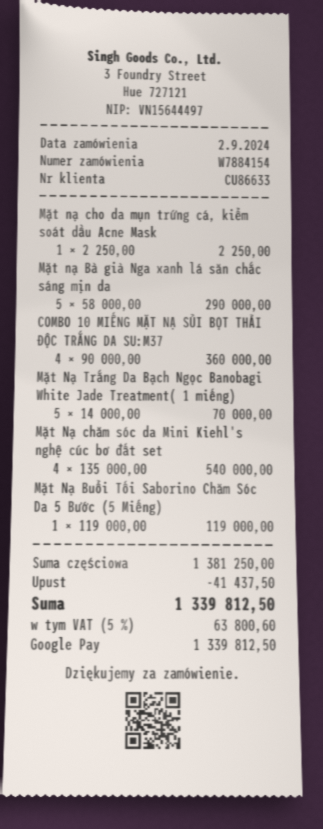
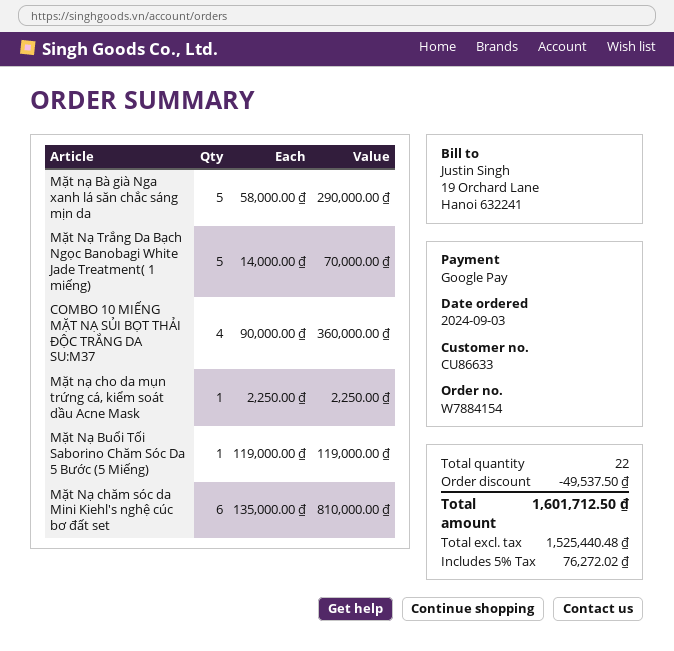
order date: 2024-09-02 -> 2024-09-03
Mặt Nạ chăm sóc da Mini Kiehl's nghệ cúc bơ đất set: 4 x 135000.00 = 540000.00 -> 6 x 135000.00 = 810000.00
discount: 41437.50 -> 49537.50
tax: 5% = 63800.60 -> 5% = 76272.02
total: 1339812.50 -> 1601712.50

